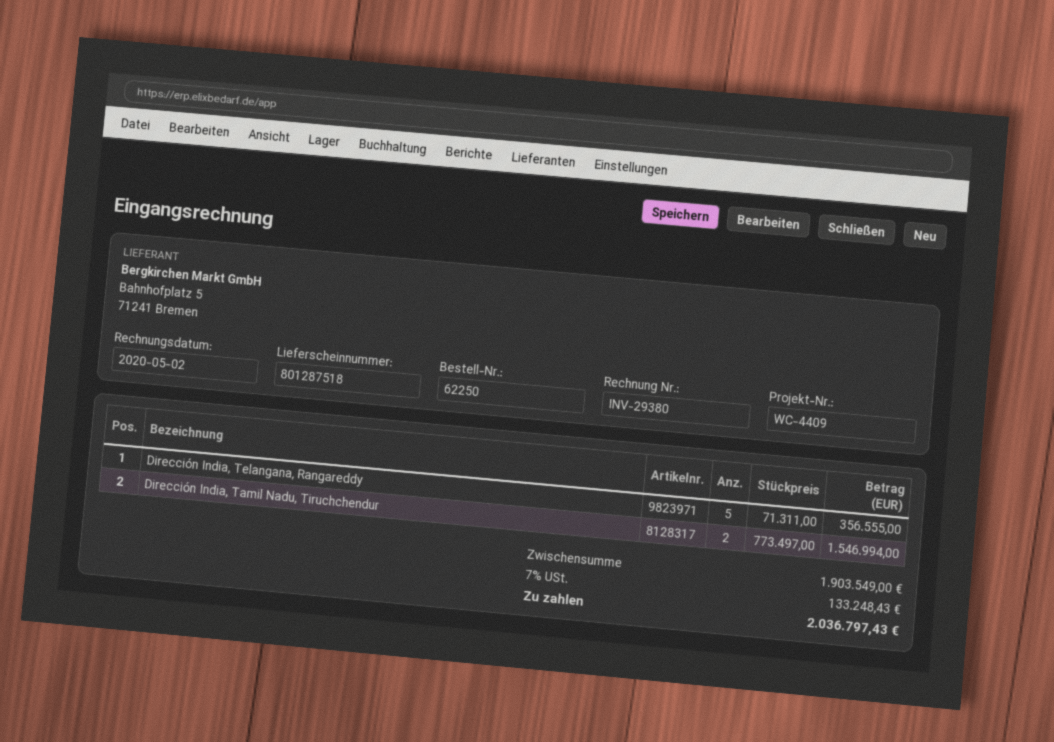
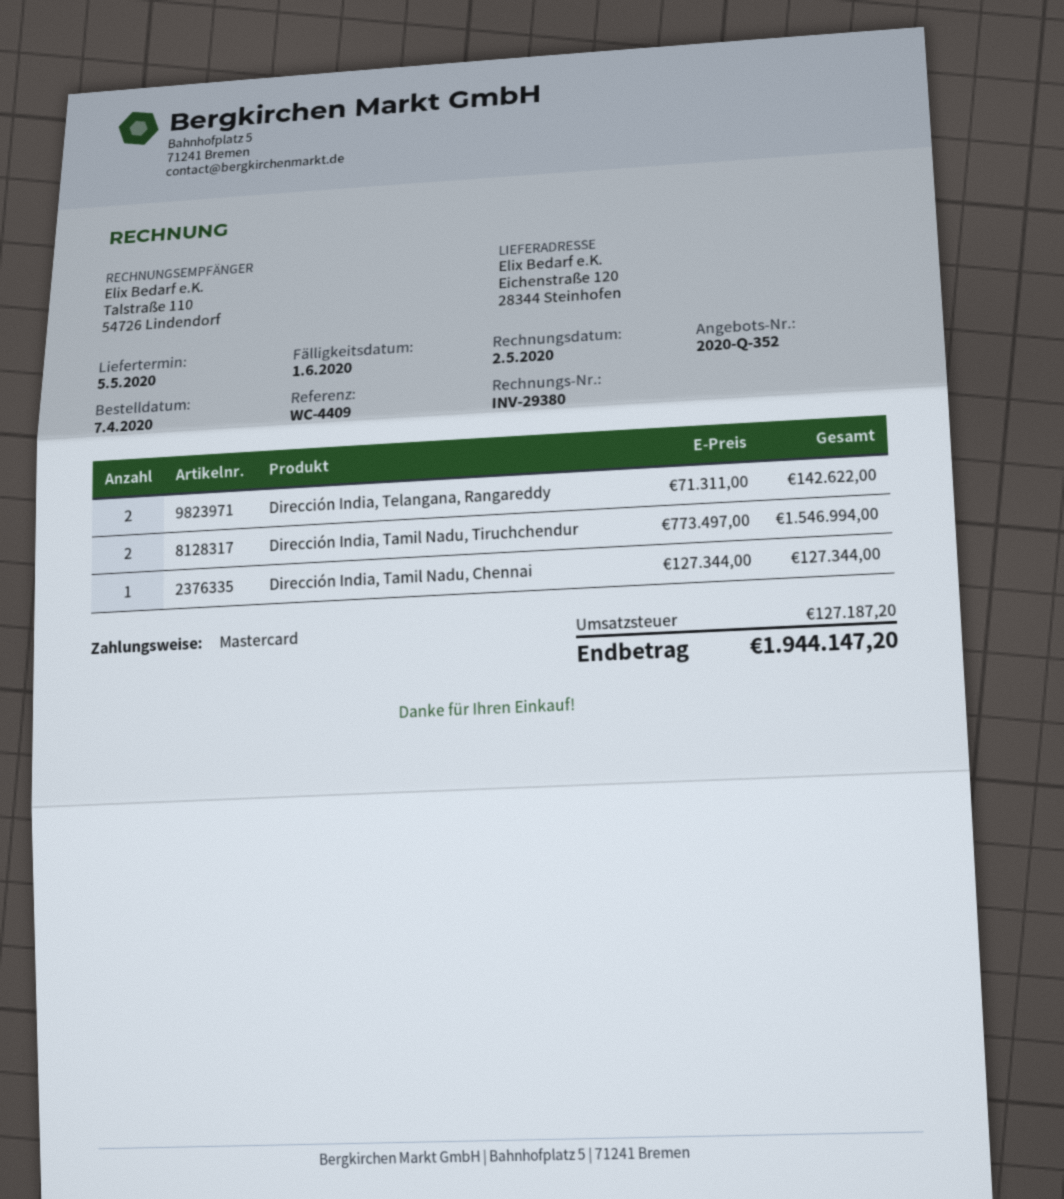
Dirección India, Telangana, Rangareddy: 5 x 71311.00 = 356555.00 -> 2 x 71311.00 = 142622.00
Dirección India, Tamil Nadu, Chennai: none -> 1 x 127344.00 = 127344.00
tax: 133248.43 -> 127187.20
total: 2036797.43 -> 1944147.20

